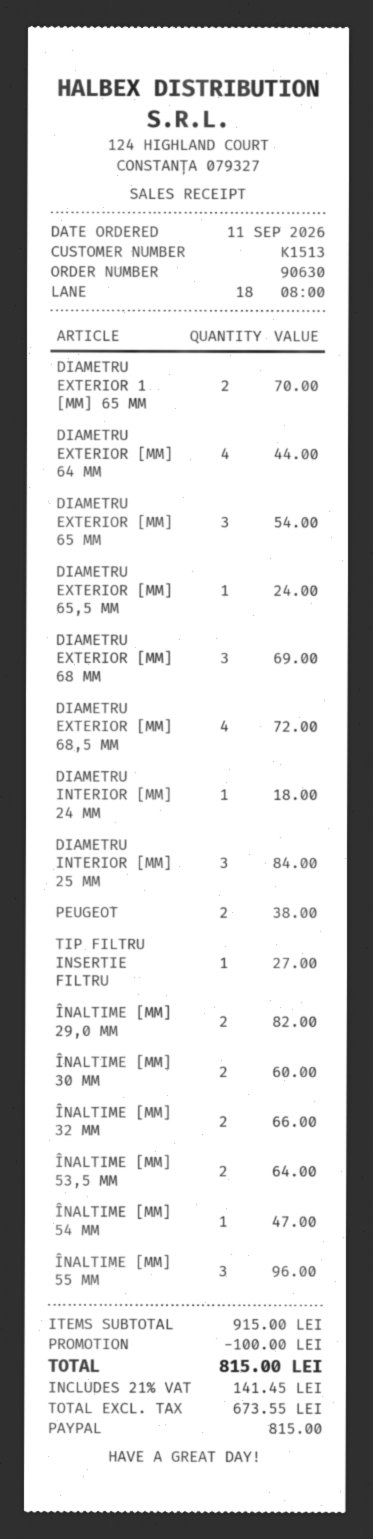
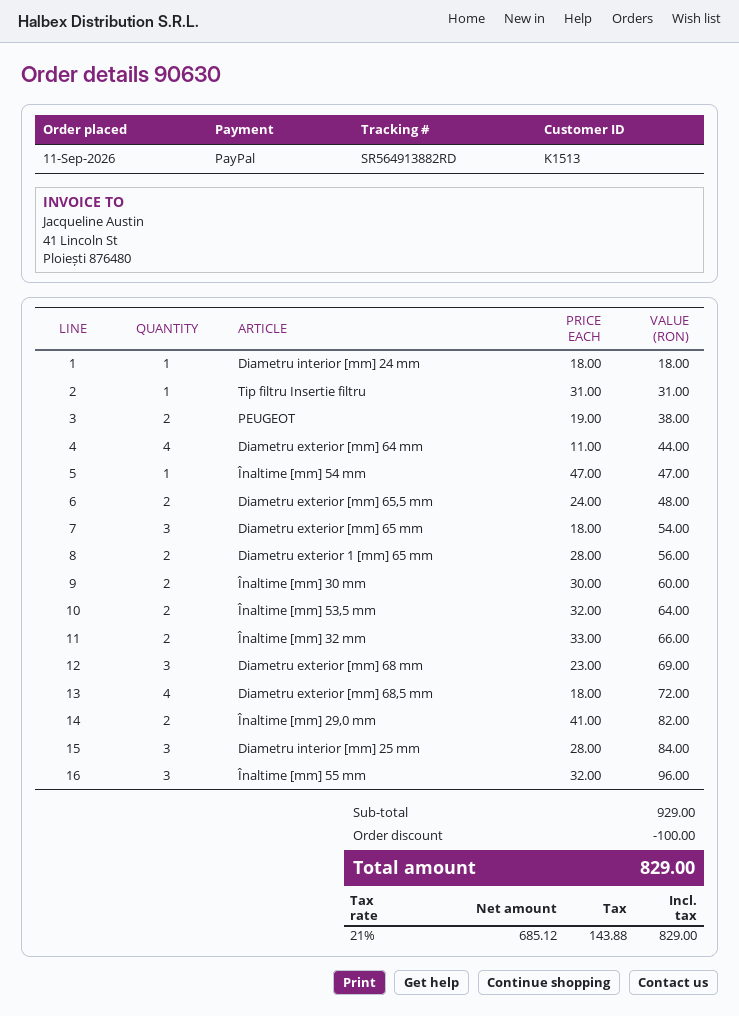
DIAMETRU EXTERIOR 1 [MM] 65 MM: 2 for 70.00 -> 2 for 56.00
DIAMETRU EXTERIOR [MM] 65,5 MM: 1 for 24.00 -> 2 for 48.00
TIP FILTRU INSERTIE FILTRU: 1 for 27.00 -> 1 for 31.00
subtotal: 915.00 -> 929.00
net: 673.55 -> 685.12
tax: 21% = 141.45 -> 21% = 143.88
total: 815.00 -> 829.00

